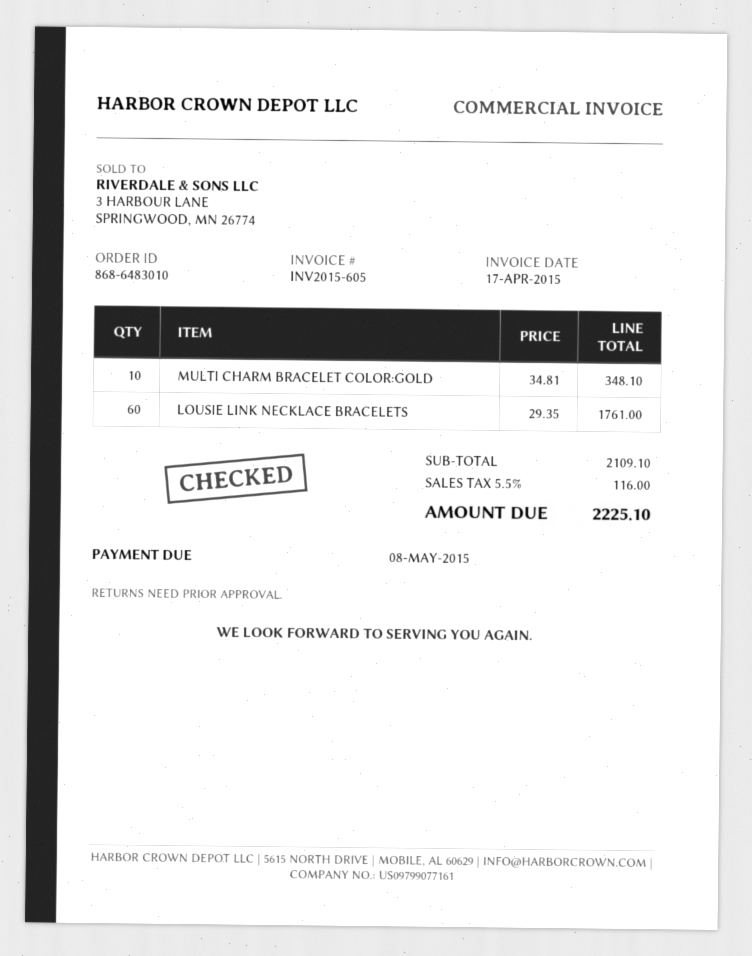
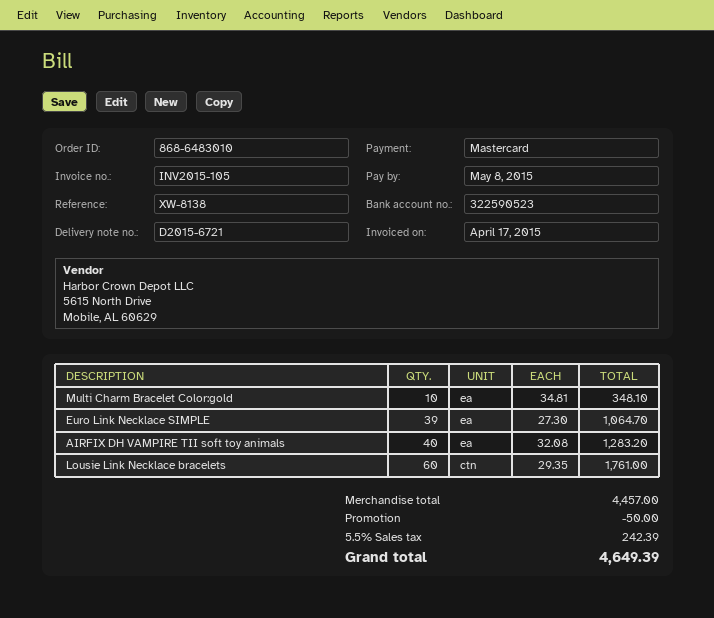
invoice number: INV2015-605 -> INV2015-105
Euro Link Necklace SIMPLE: none -> 39 x 27.30 = 1064.70
AIRFIX DH VAMPIRE TII soft toy animals: none -> 40 x 32.08 = 1283.20
subtotal: 2109.10 -> 4457.00
discount: none -> 50.00
tax: 5.5% = 116.00 -> 5.5% = 242.39
total: 2225.10 -> 4649.39

